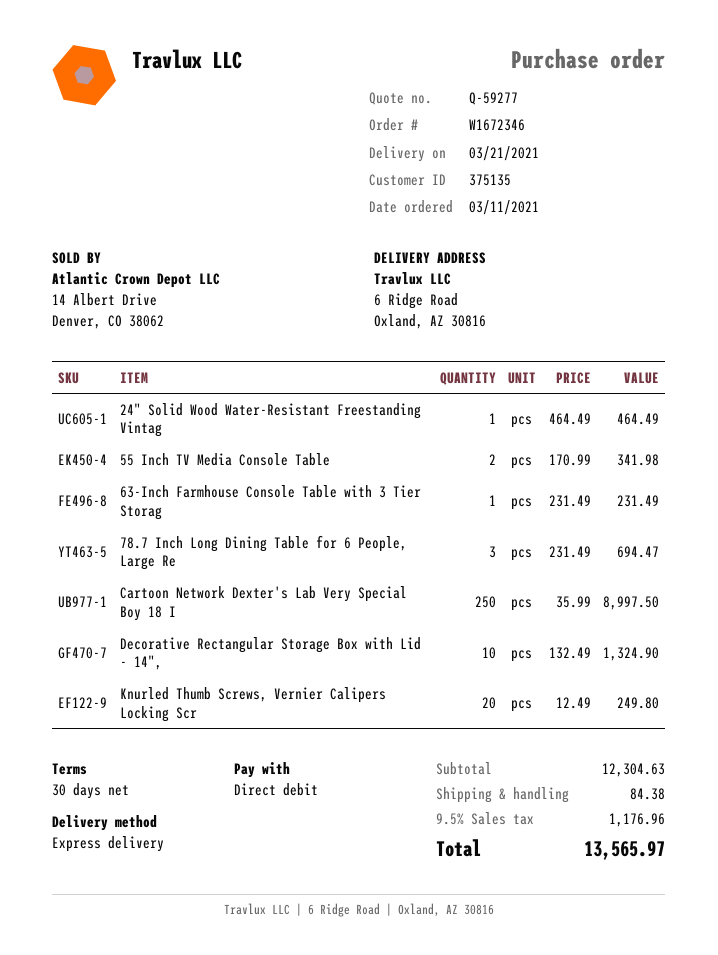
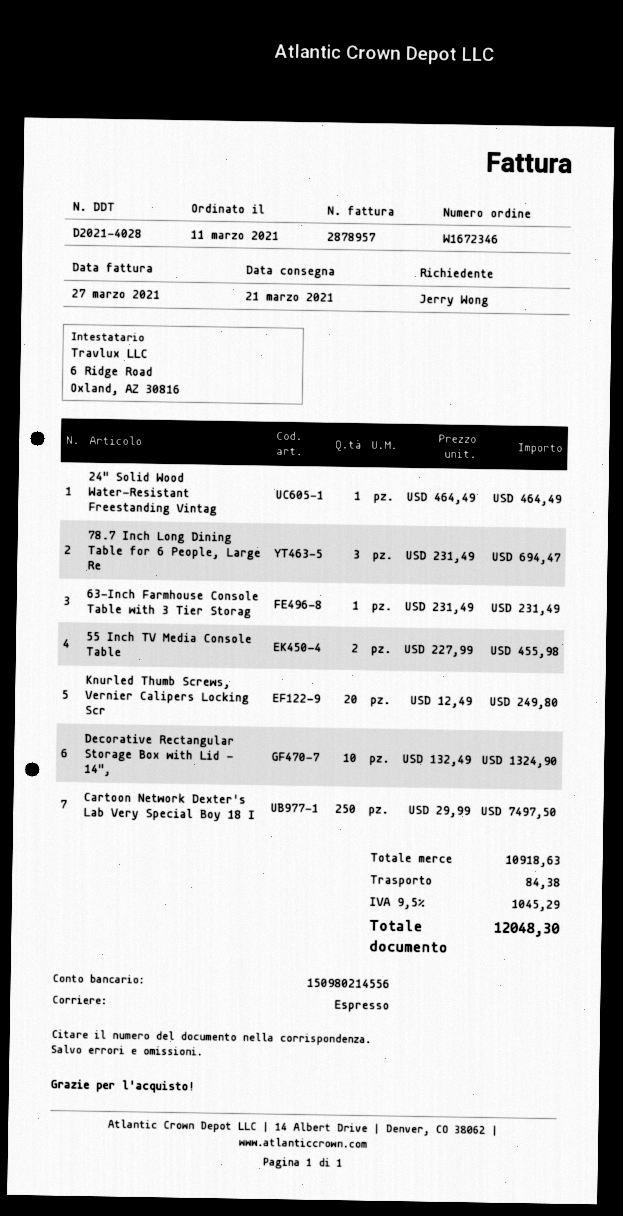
55 Inch TV Media Console Table: 2 x 170.99 = 341.98 -> 2 x 227.99 = 455.98
Cartoon Network Dexter's Lab Very Special Boy 18 I: 250 x 35.99 = 8997.50 -> 250 x 29.99 = 7497.50
subtotal: 12304.63 -> 10918.63
tax: 9.5% = 1176.96 -> 9.5% = 1045.29
total: 13565.97 -> 12048.30

